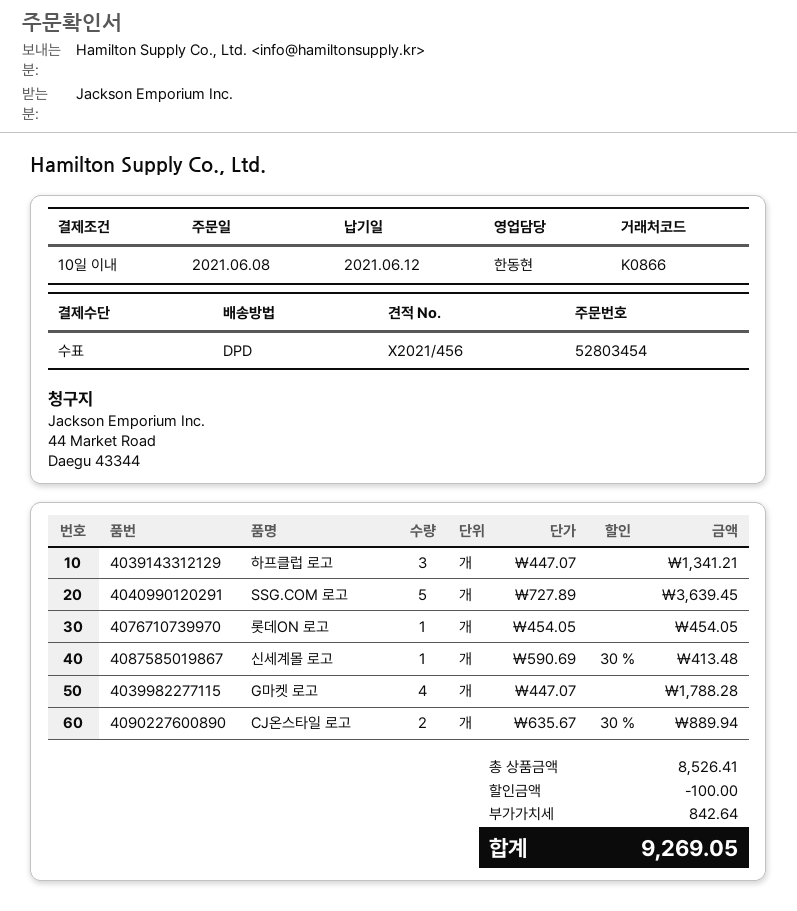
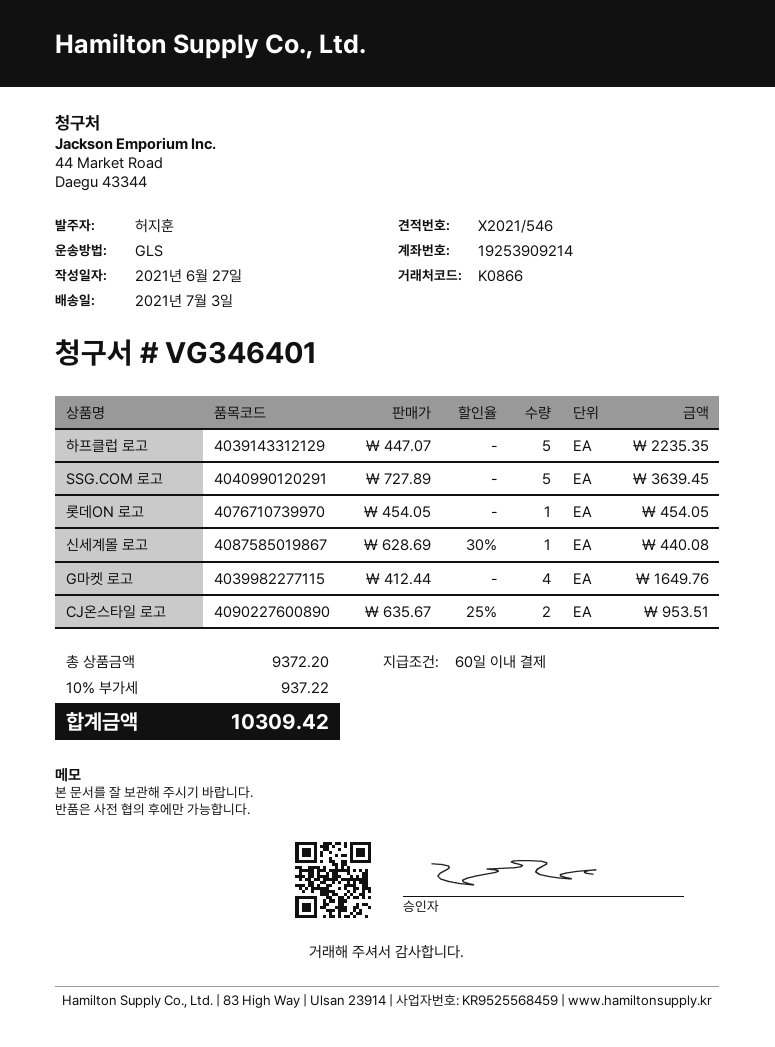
quote number: X2021/456 -> X2021/546
delivery date: 2021-06-12 -> 2021-07-03
payment terms: 10 days -> 60 days
shipping method: DPD -> GLS
하프클럽 로고: 3 x 447.07 = 1341.21 -> 5 x 447.07 = 2235.35
신세계몰 로고: 1 x 590.69 - 30% = 413.48 -> 1 x 628.69 - 30% = 440.08
G마켓 로고: 4 x 447.07 = 1788.28 -> 4 x 412.44 = 1649.76
CJ온스타일 로고: 2 x 635.67 - 30% = 889.94 -> 2 x 635.67 - 25% = 953.51
subtotal: 8526.41 -> 9372.20
discount: 100.00 -> none
tax: 842.64 -> 937.22
total: 9269.05 -> 10309.42

